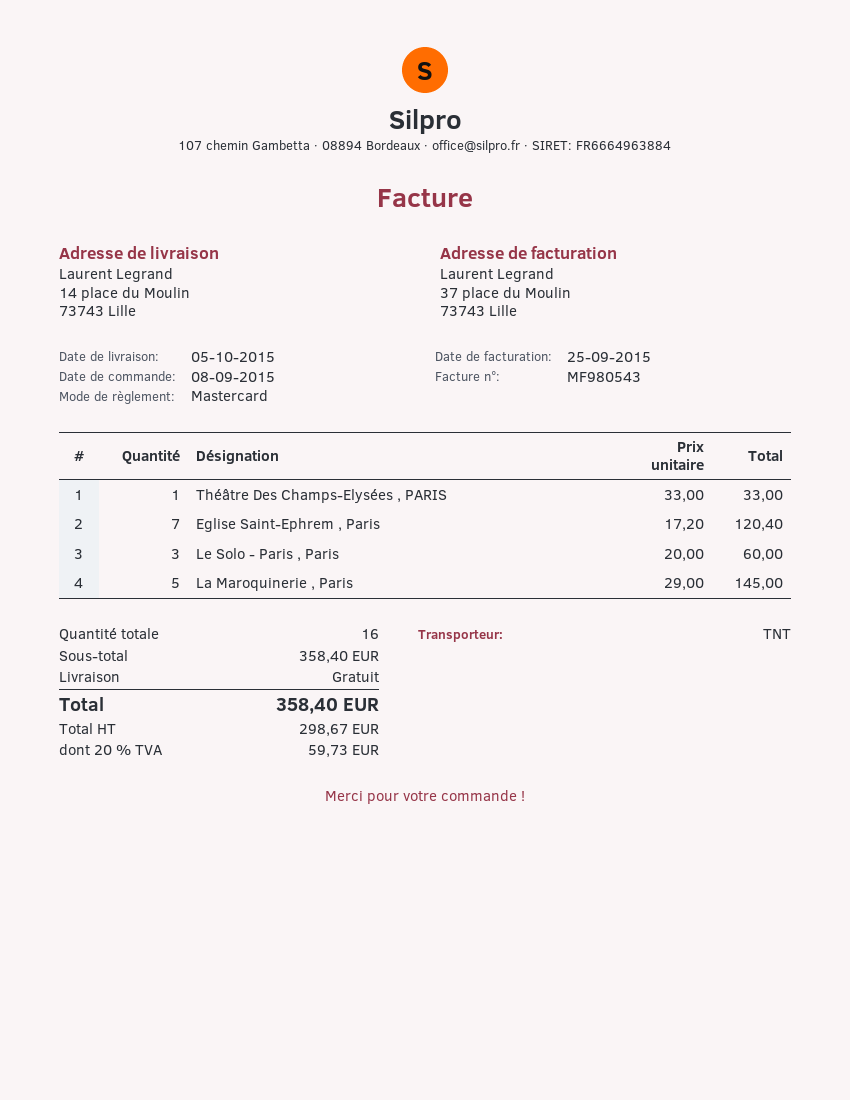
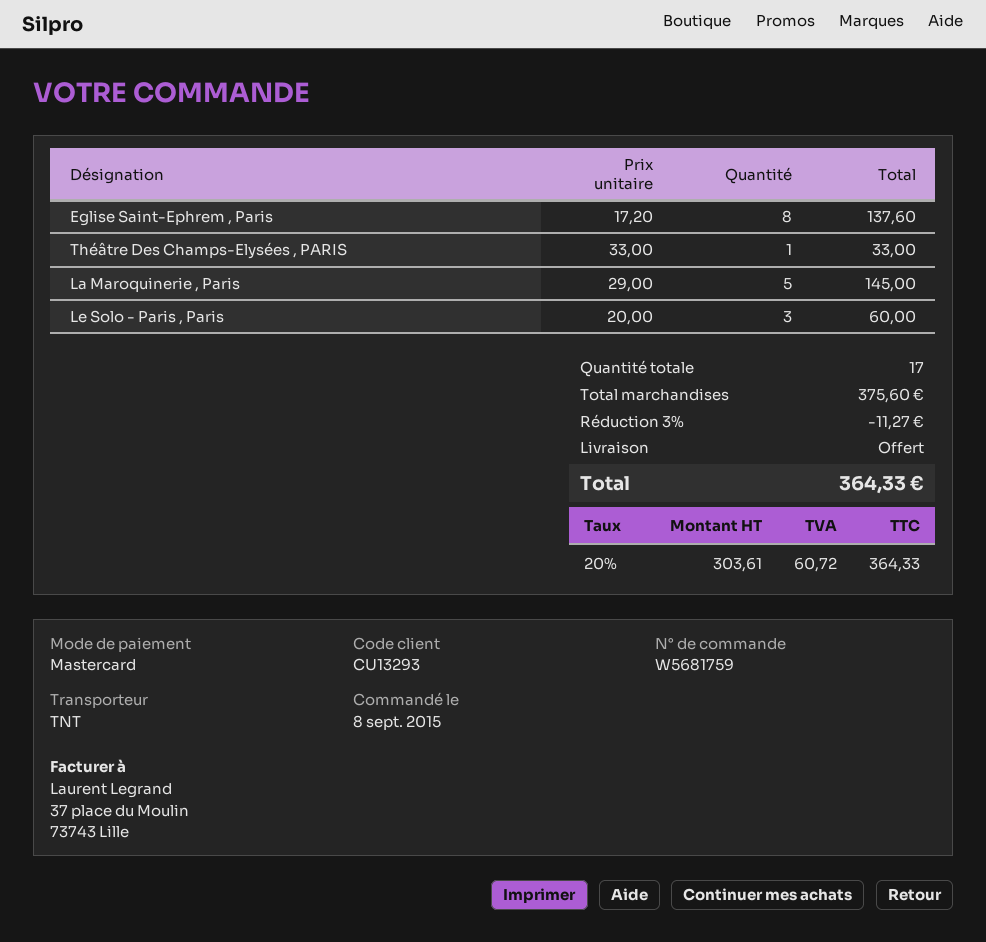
Eglise Saint-Ephrem , Paris: 7 x 17.20 = 120.40 -> 8 x 17.20 = 137.60
total quantity: 16 -> 17
subtotal: 358.40 -> 375.60
discount: none -> 3% = 11.27
net: 298.67 -> 303.61
tax: 20% = 59.73 -> 20% = 60.72
total: 358.40 -> 364.33

